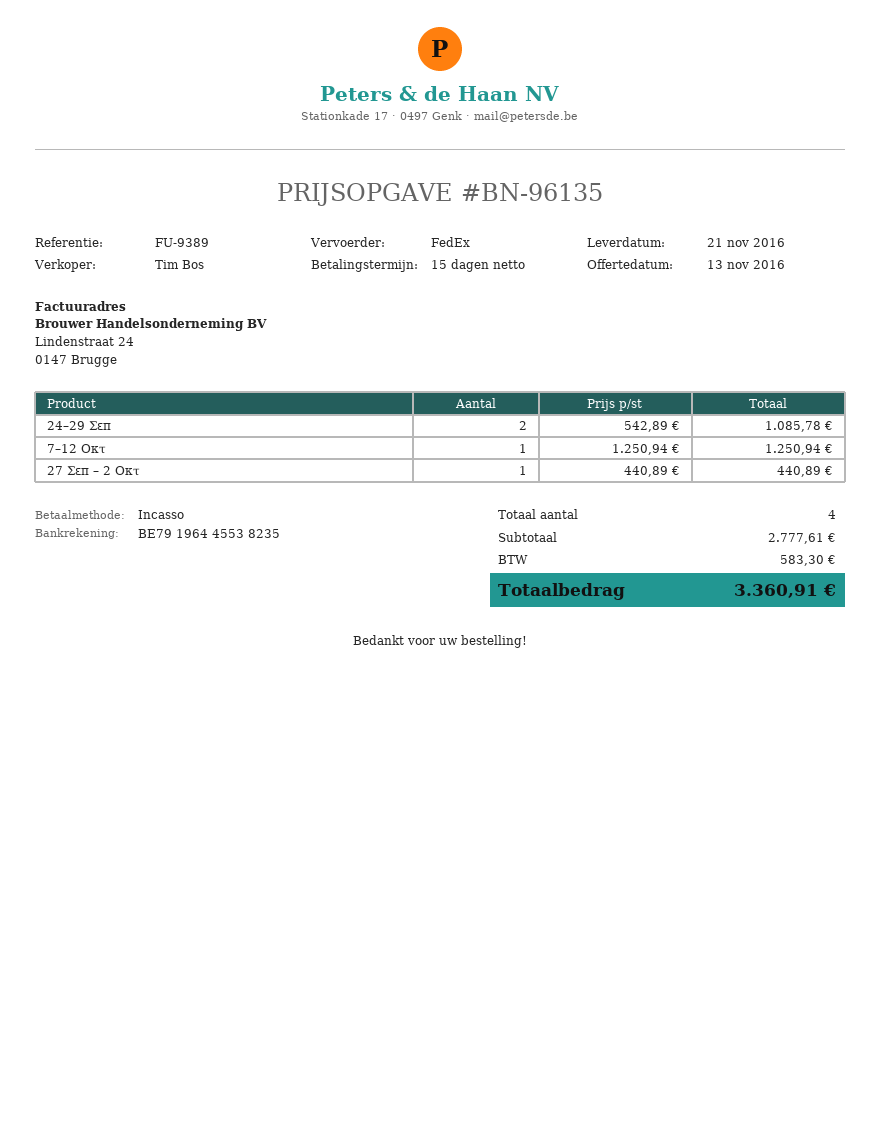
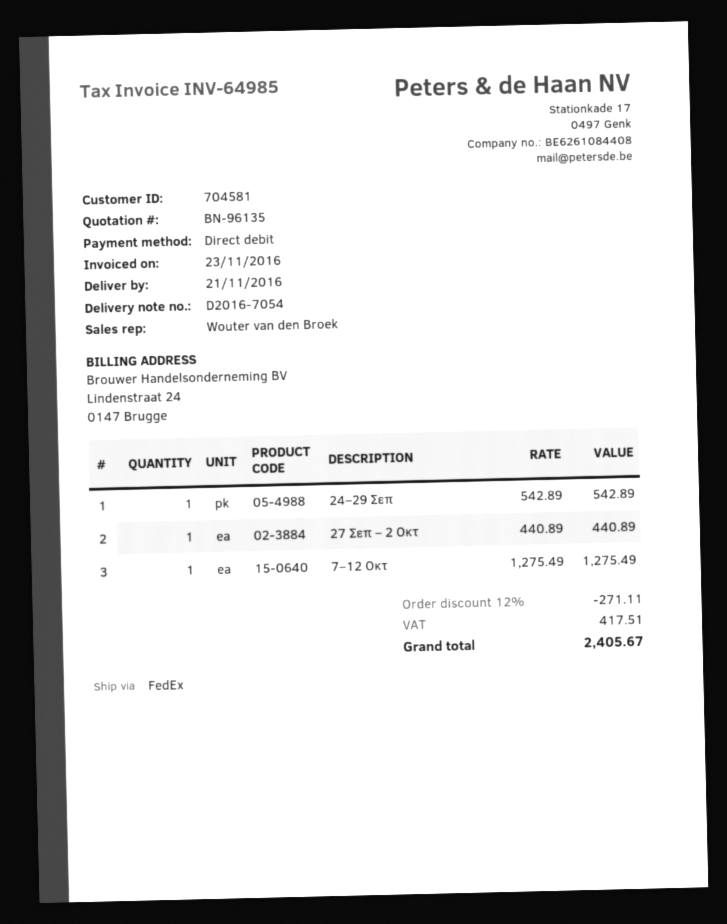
sales rep: Tim Bos -> Wouter van den Broek
24–29 Σεπ: 2 x 542.89 = 1085.78 -> 1 x 542.89 = 542.89
7–12 Οκτ: 1 x 1250.94 = 1250.94 -> 1 x 1275.49 = 1275.49
discount: none -> 12% = 271.11
tax: 583.30 -> 417.51
total: 3360.91 -> 2405.67

